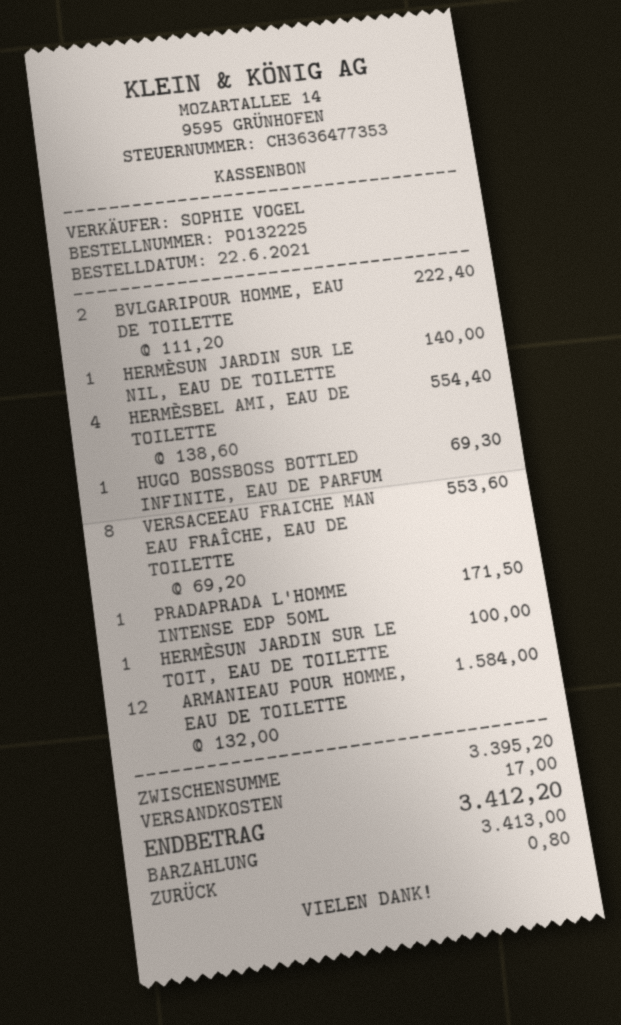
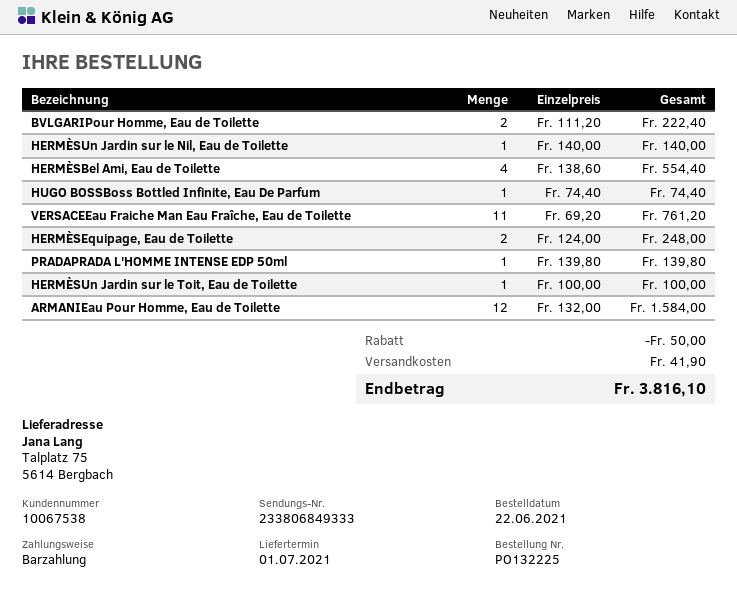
HUGO BOSSBOSS BOTTLED INFINITE, EAU DE PARFUM: 1 x 69.30 = 69.30 -> 1 x 74.40 = 74.40
VERSACEEAU FRAICHE MAN EAU FRAÎCHE, EAU DE TOILETTE: 8 x 69.20 = 553.60 -> 11 x 69.20 = 761.20
PRADAPRADA L'HOMME INTENSE EDP 50ML: 1 x 171.50 = 171.50 -> 1 x 139.80 = 139.80
HERMÈSEquipage, Eau de Toilette: none -> 2 x 124.00 = 248.00
discount: none -> 50.00
shipping: 17.00 -> 41.90
total: 3412.20 -> 3816.10

